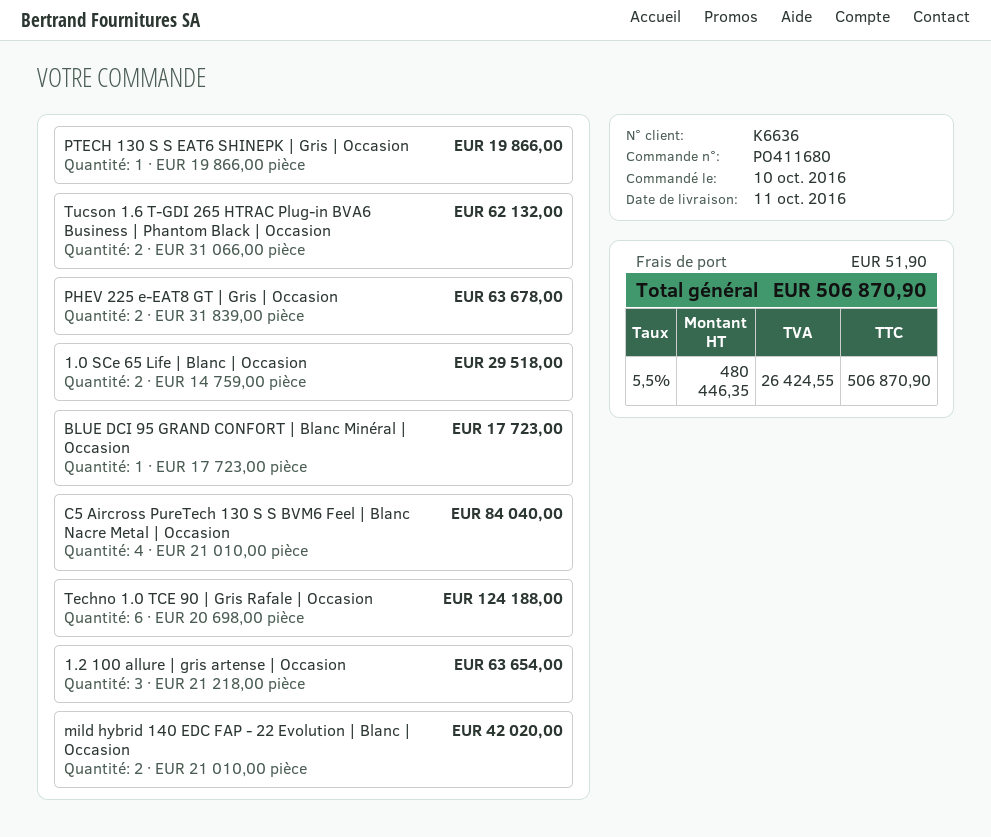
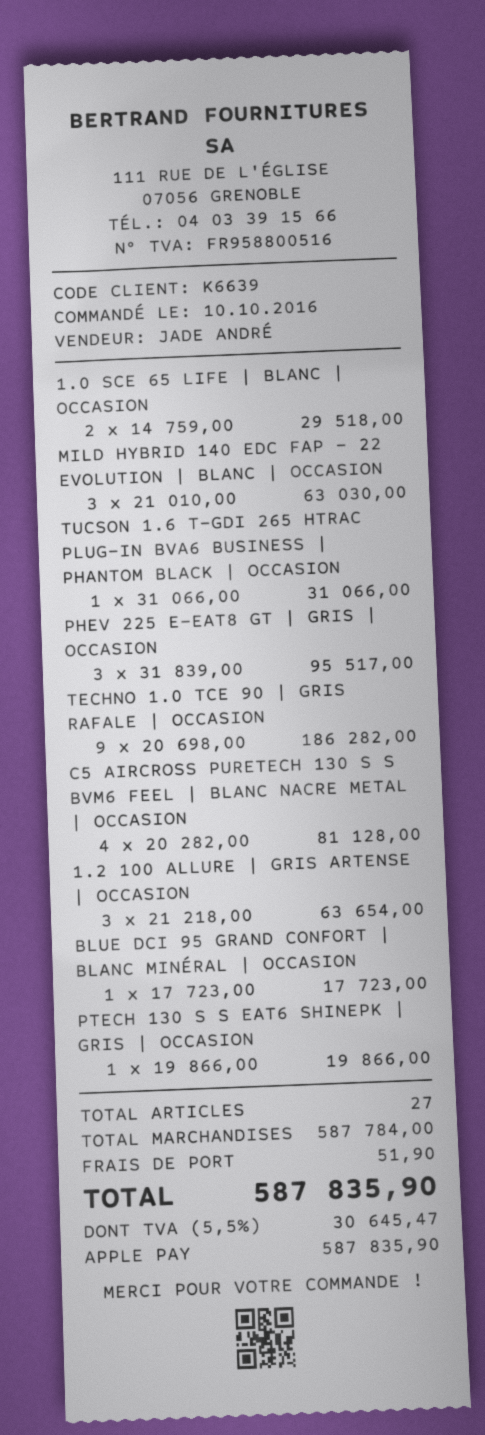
customer number: K6636 -> K6639
Tucson 1.6 T-GDI 265 HTRAC Plug-in BVA6 Business | Phantom Black | Occasion: 2 x 31066.00 = 62132.00 -> 1 x 31066.00 = 31066.00
PHEV 225 e-EAT8 GT | Gris | Occasion: 2 x 31839.00 = 63678.00 -> 3 x 31839.00 = 95517.00
C5 Aircross PureTech 130 S S BVM6 Feel | Blanc Nacre Metal | Occasion: 4 x 21010.00 = 84040.00 -> 4 x 20282.00 = 81128.00
Techno 1.0 TCE 90 | Gris Rafale | Occasion: 6 x 20698.00 = 124188.00 -> 9 x 20698.00 = 186282.00
mild hybrid 140 EDC FAP - 22 Evolution | Blanc | Occasion: 2 x 21010.00 = 42020.00 -> 3 x 21010.00 = 63030.00
tax: 5.5% = 26424.55 -> 5.5% = 30645.47
total: 506870.90 -> 587835.90

